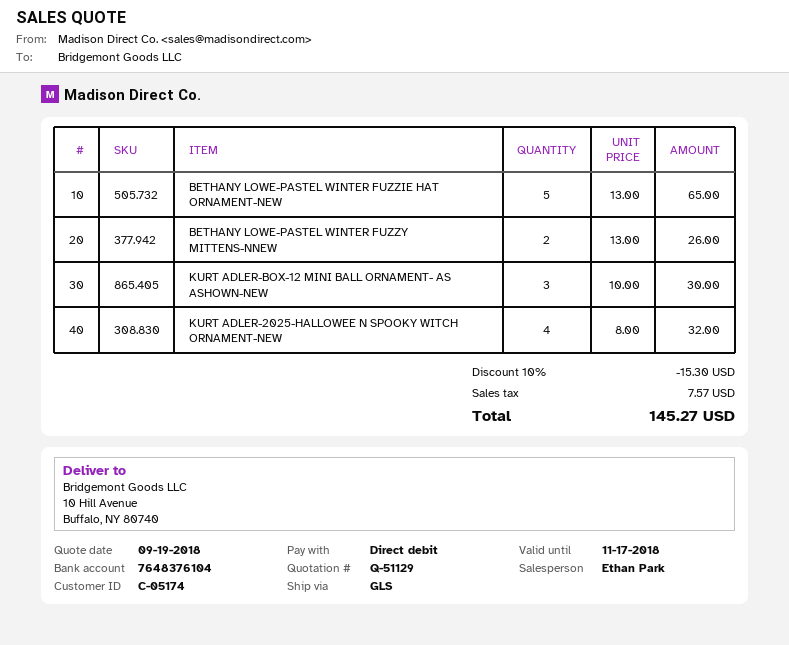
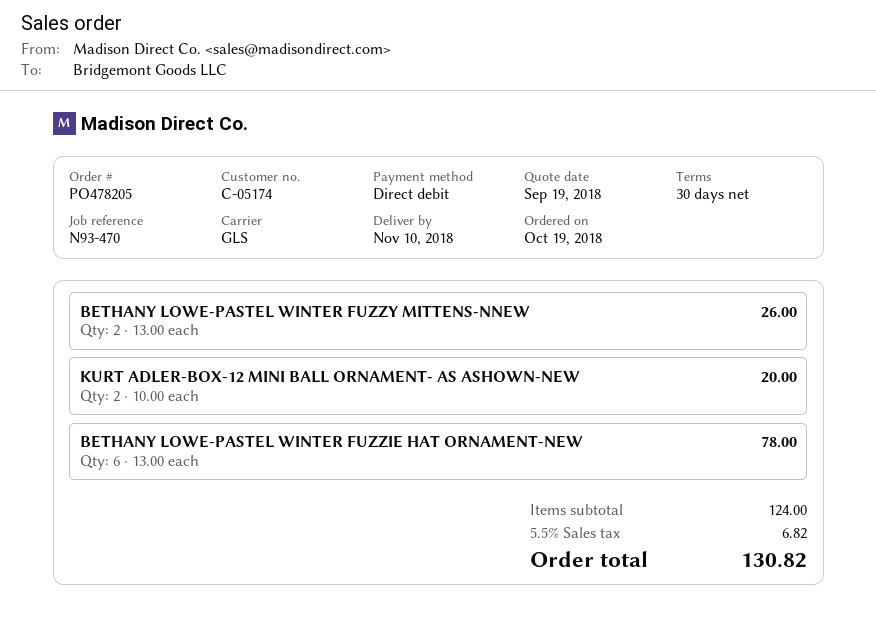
BETHANY LOWE-PASTEL WINTER FUZZIE HAT ORNAMENT-NEW: 5 x 13.00 = 65.00 -> 6 x 13.00 = 78.00
KURT ADLER-BOX-12 MINI BALL ORNAMENT- AS ASHOWN-NEW: 3 x 10.00 = 30.00 -> 2 x 10.00 = 20.00
KURT ADLER-2025-HALLOWEE N SPOOKY WITCH ORNAMENT-NEW: 4 x 8.00 = 32.00 -> none
discount: 10% = 15.30 -> none
tax: 7.57 -> 6.82
total: 145.27 -> 130.82

